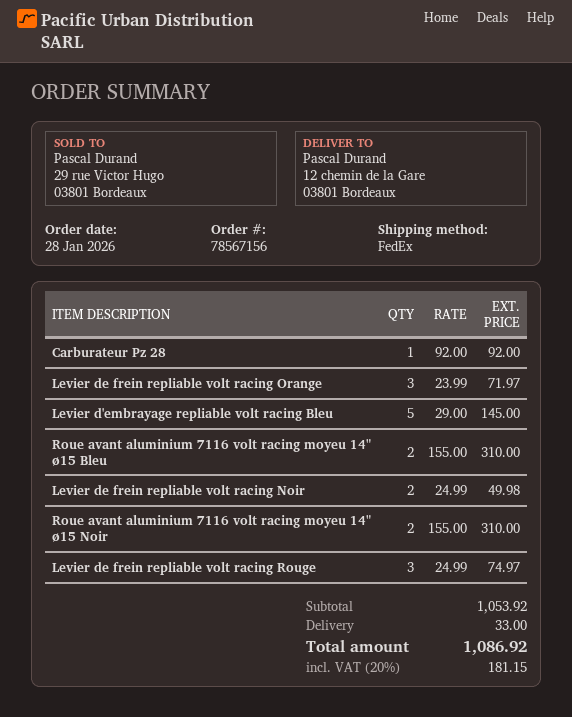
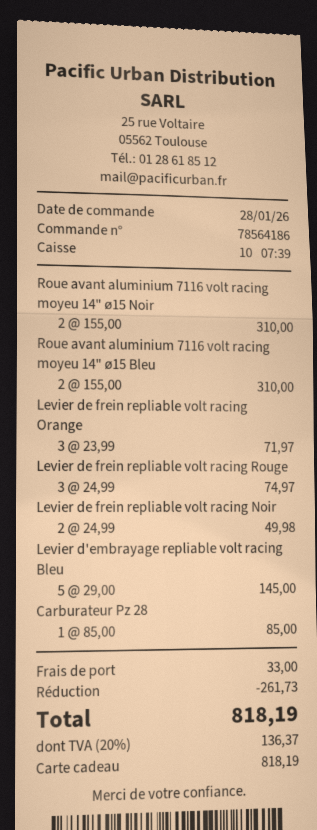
order number: 78567156 -> 78564186
Carburateur Pz 28: 1 x 92.00 = 92.00 -> 1 x 85.00 = 85.00
discount: none -> 261.73
tax: 20% = 181.15 -> 20% = 136.37
total: 1086.92 -> 818.19

